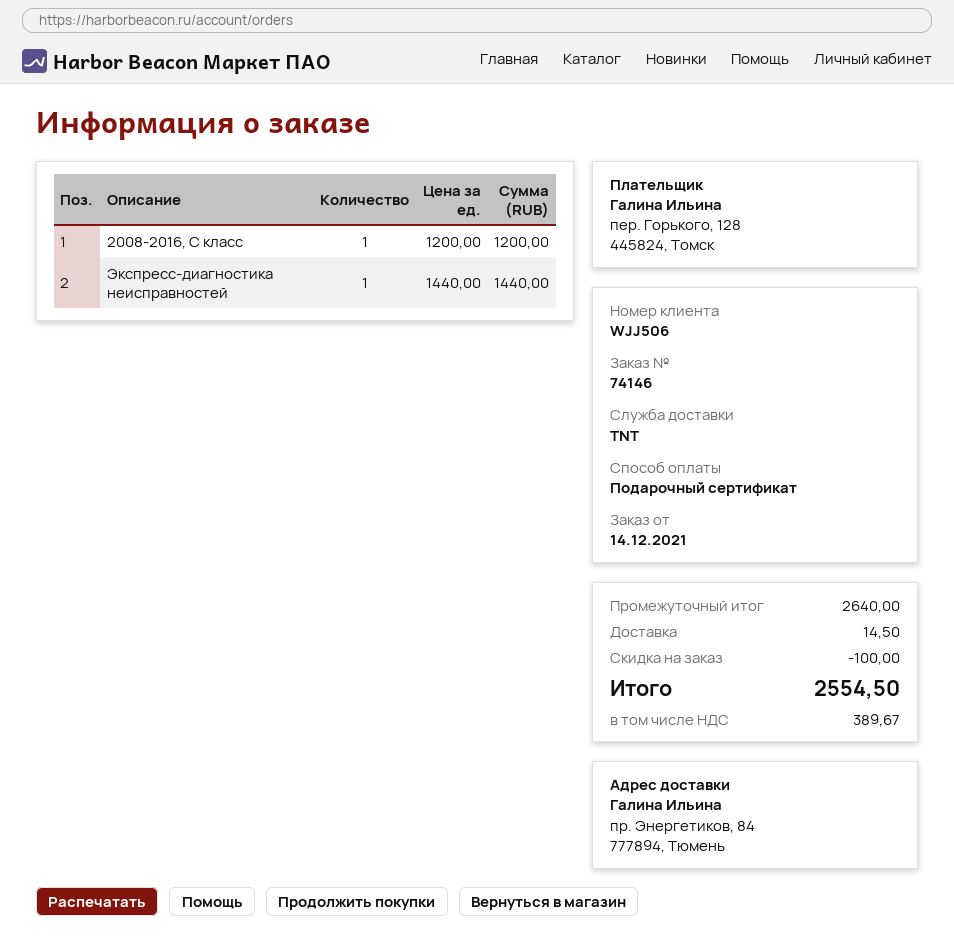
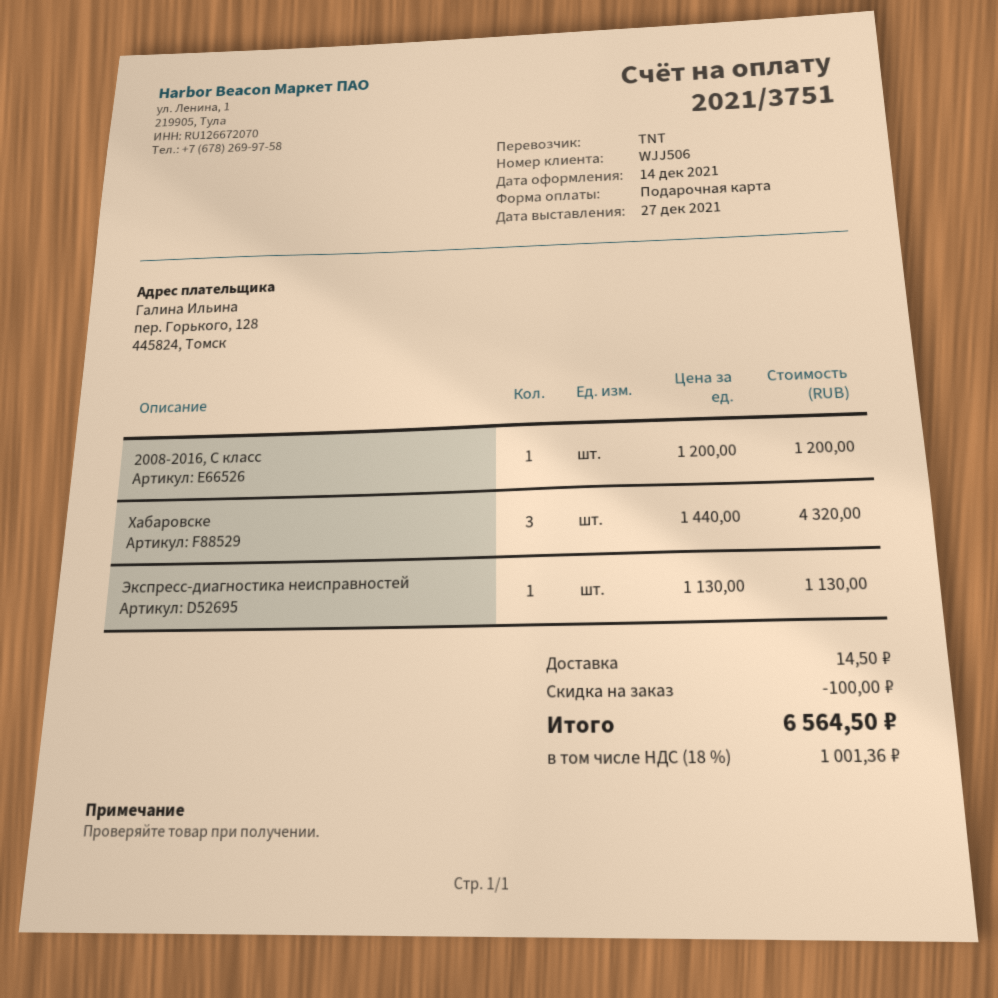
Экспресс-диагностика неисправностей: 1 x 1440.00 = 1440.00 -> 1 x 1130.00 = 1130.00
Хабаровске: none -> 3 x 1440.00 = 4320.00
tax: 389.67 -> 1001.36
total: 2554.50 -> 6564.50

